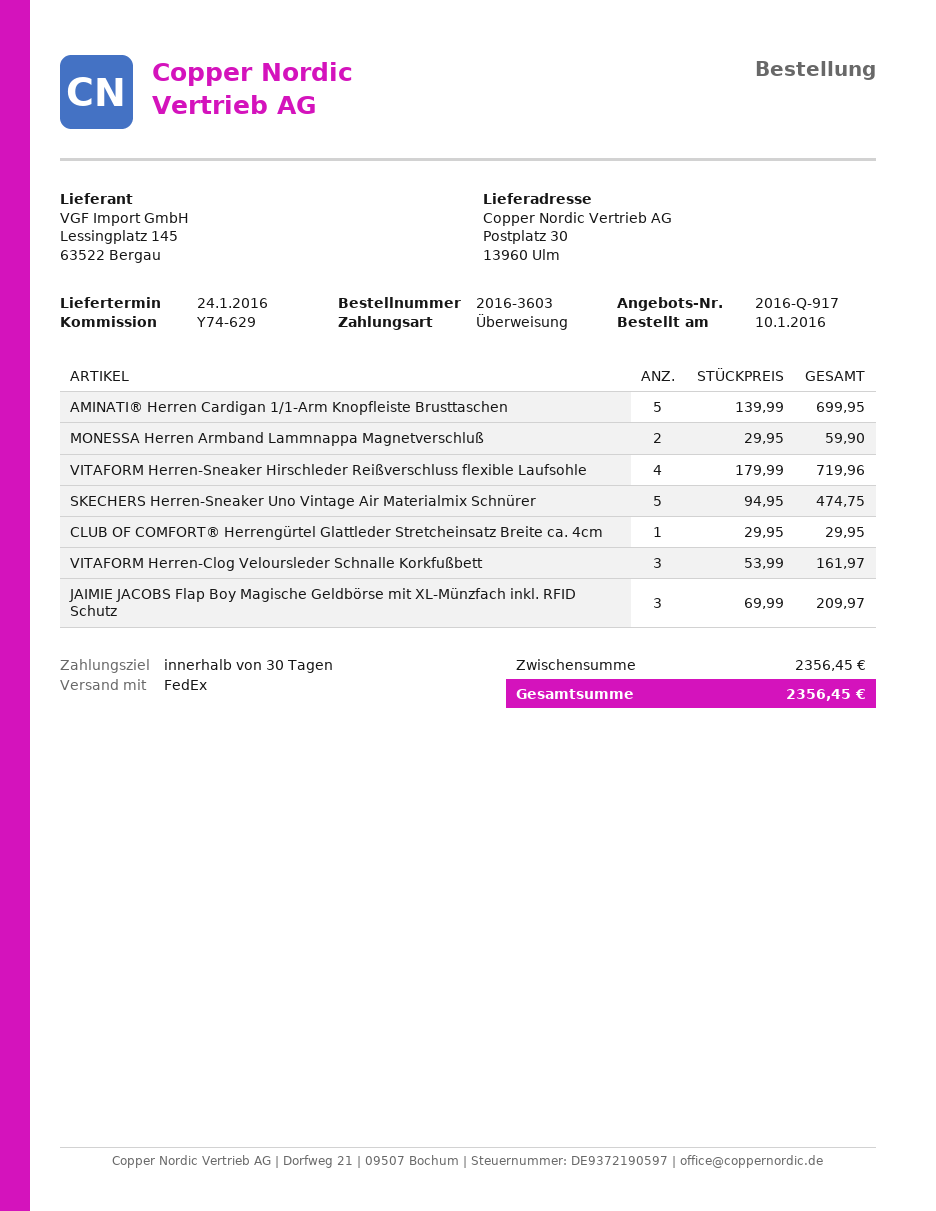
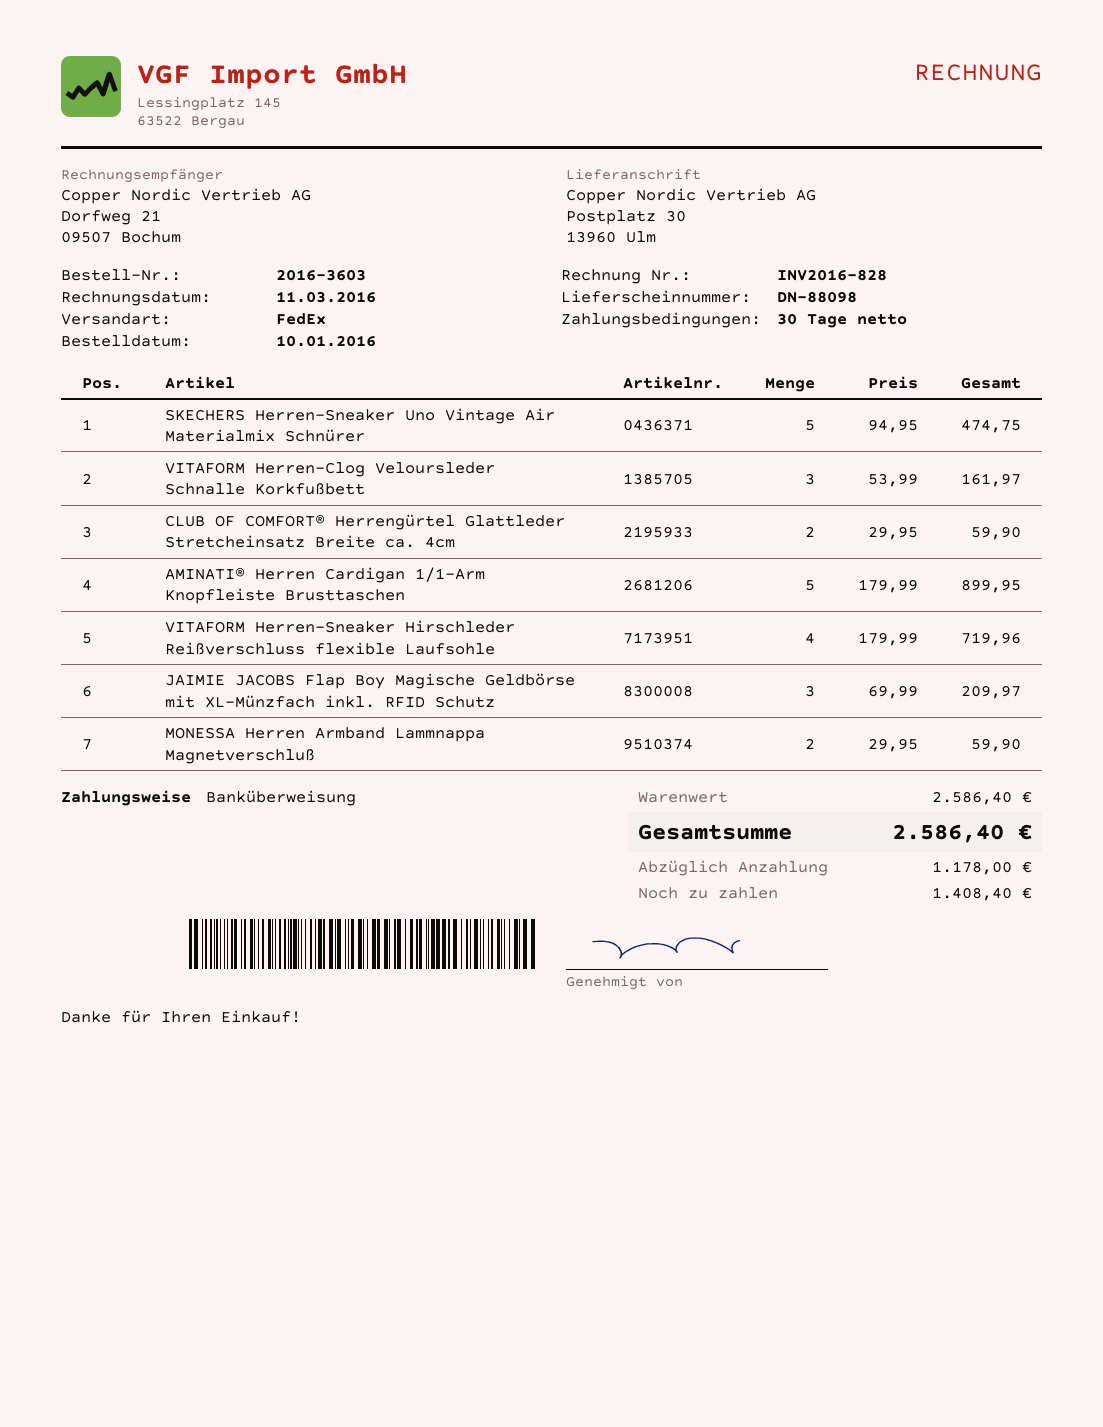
AMINATI® Herren Cardigan 1/1-Arm Knopfleiste Brusttaschen: 5 x 139.99 = 699.95 -> 5 x 179.99 = 899.95
CLUB OF COMFORT® Herrengürtel Glattleder Stretcheinsatz Breite ca. 4cm: 1 x 29.95 = 29.95 -> 2 x 29.95 = 59.90
subtotal: 2356.45 -> 2586.40
total: 2356.45 -> 2586.40

